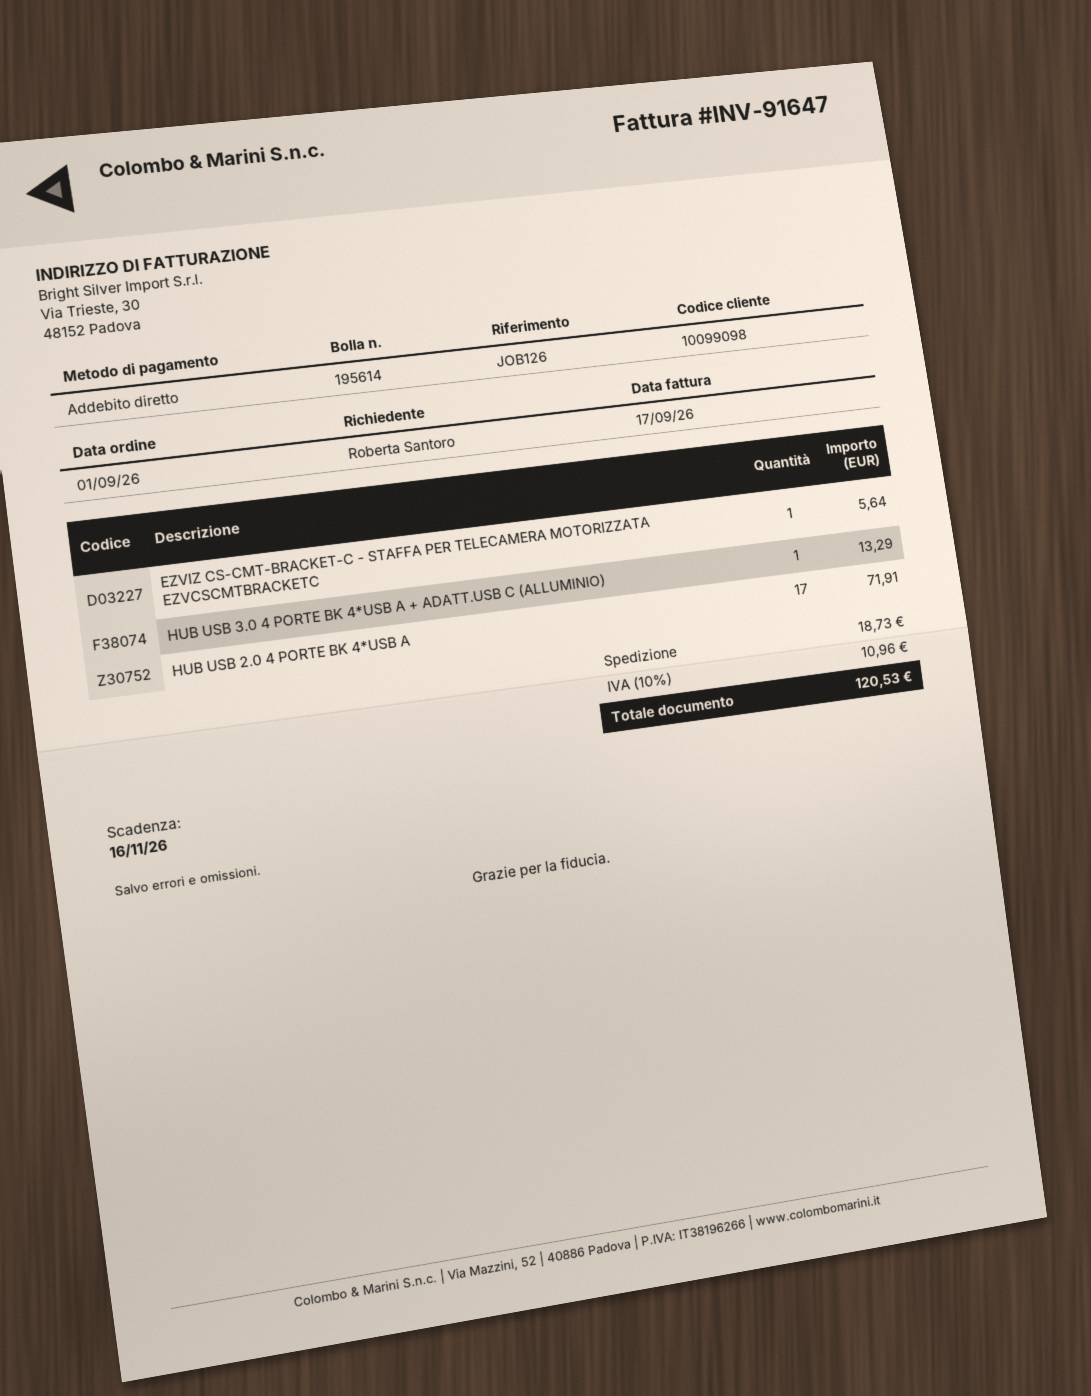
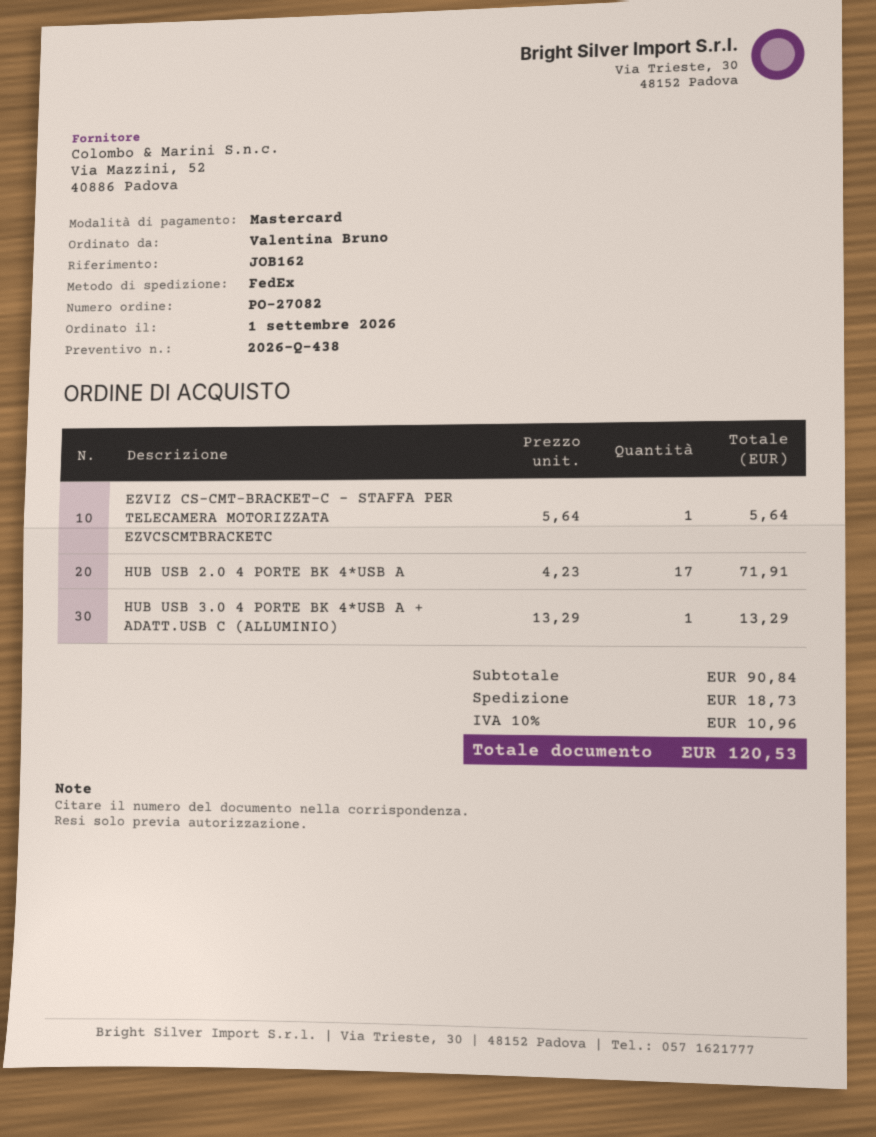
reference: JOB126 -> JOB162
ordered by: Roberta Santoro -> Valentina Bruno
payment method: direct debit -> Mastercard

